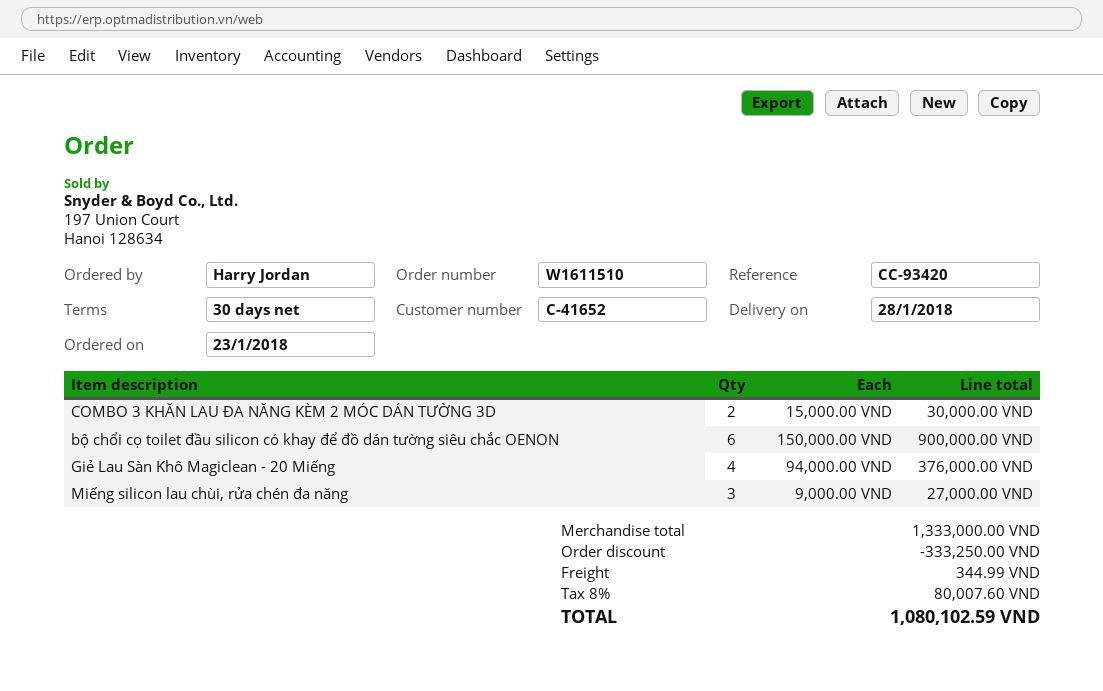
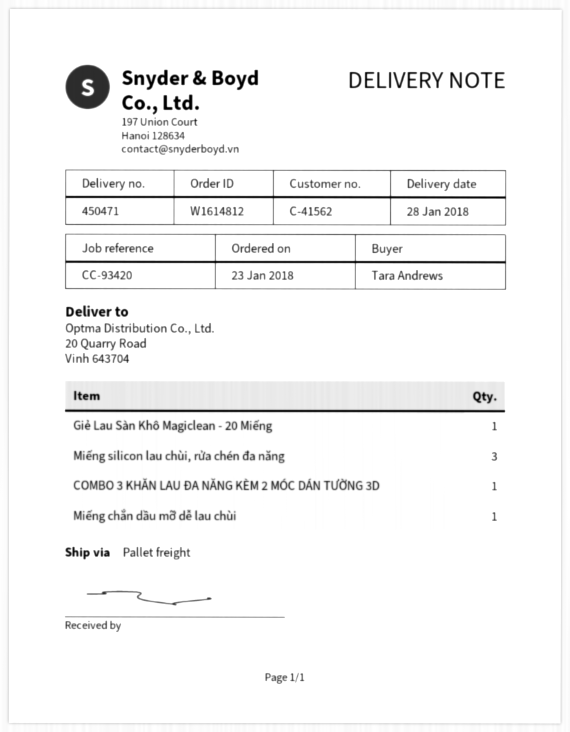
order number: W1611510 -> W1614812
customer number: C-41652 -> C-41562
ordered by: Harry Jordan -> Tara Andrews
COMBO 3 KHĂN LAU ĐA NĂNG KÈM 2 MÓC DÁN TƯỜNG 3D: 2 -> 1
bộ chổi cọ toilet đầu silicon có khay để đồ dán tường siêu chắc OENON: 6 -> none
Giẻ Lau Sàn Khô Magiclean - 20 Miếng: 4 -> 1
Miếng chắn dầu mỡ dễ lau chùi: none -> 1

